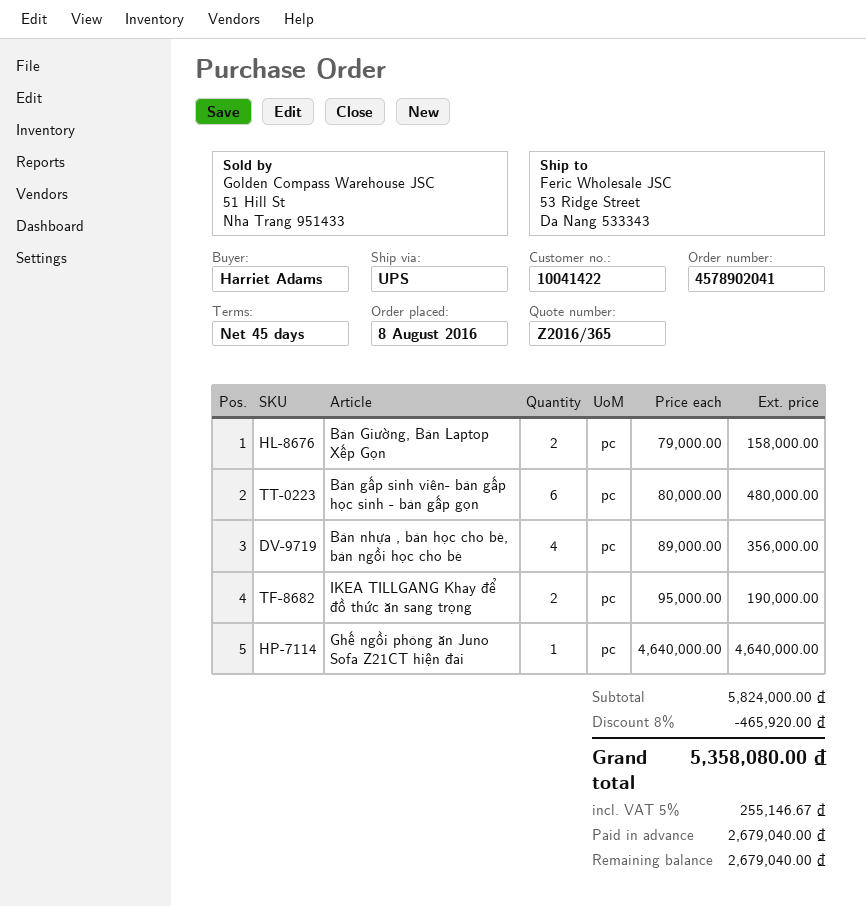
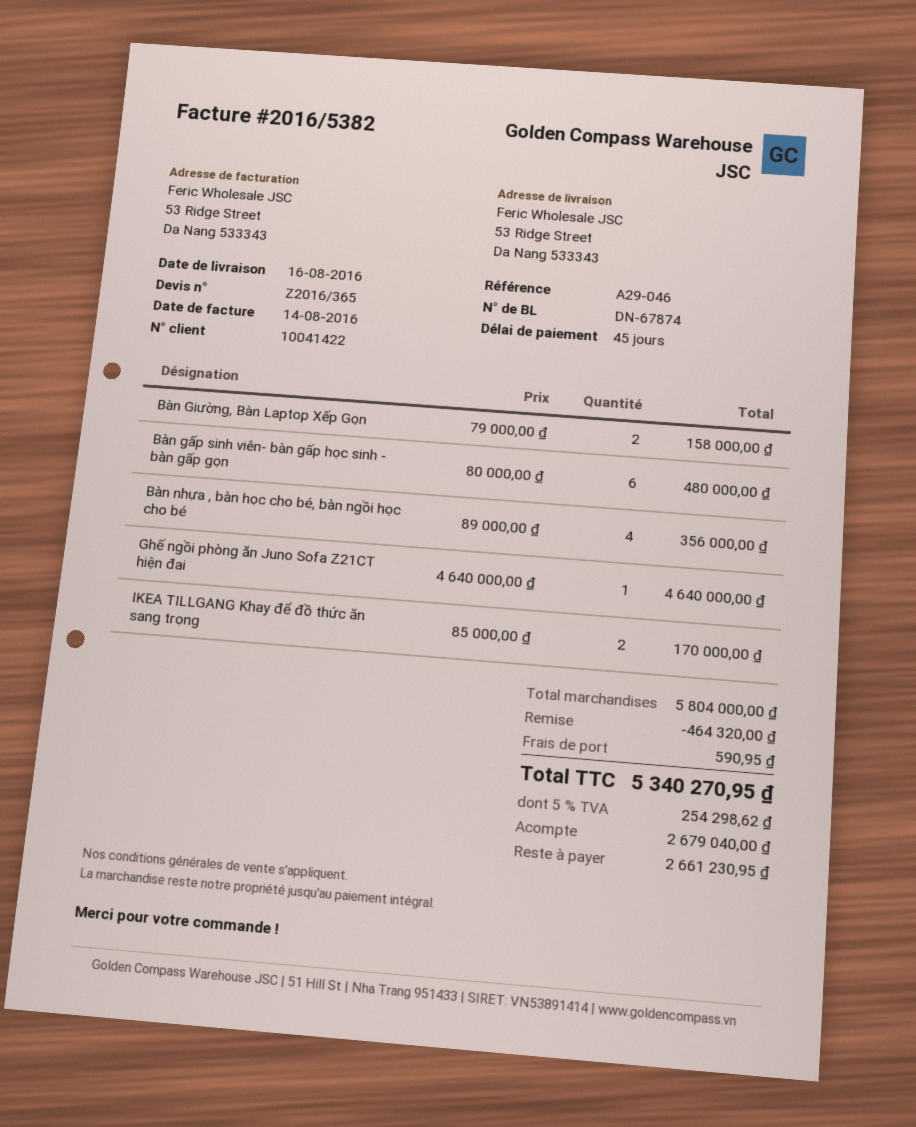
IKEA TILLGANG Khay để đồ thức ăn sang trọng: 2 x 95000.00 = 190000.00 -> 2 x 85000.00 = 170000.00
subtotal: 5824000.00 -> 5804000.00
discount: 465920.00 -> 464320.00
shipping: none -> 590.95
tax: 5% = 255146.67 -> 5% = 254298.62
total: 5358080.00 -> 5340270.95
balance: 2679040.00 -> 2661230.95

